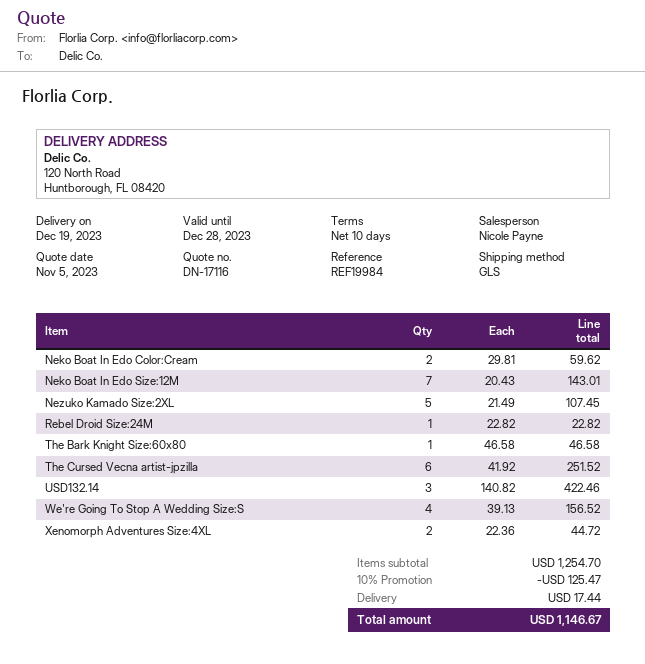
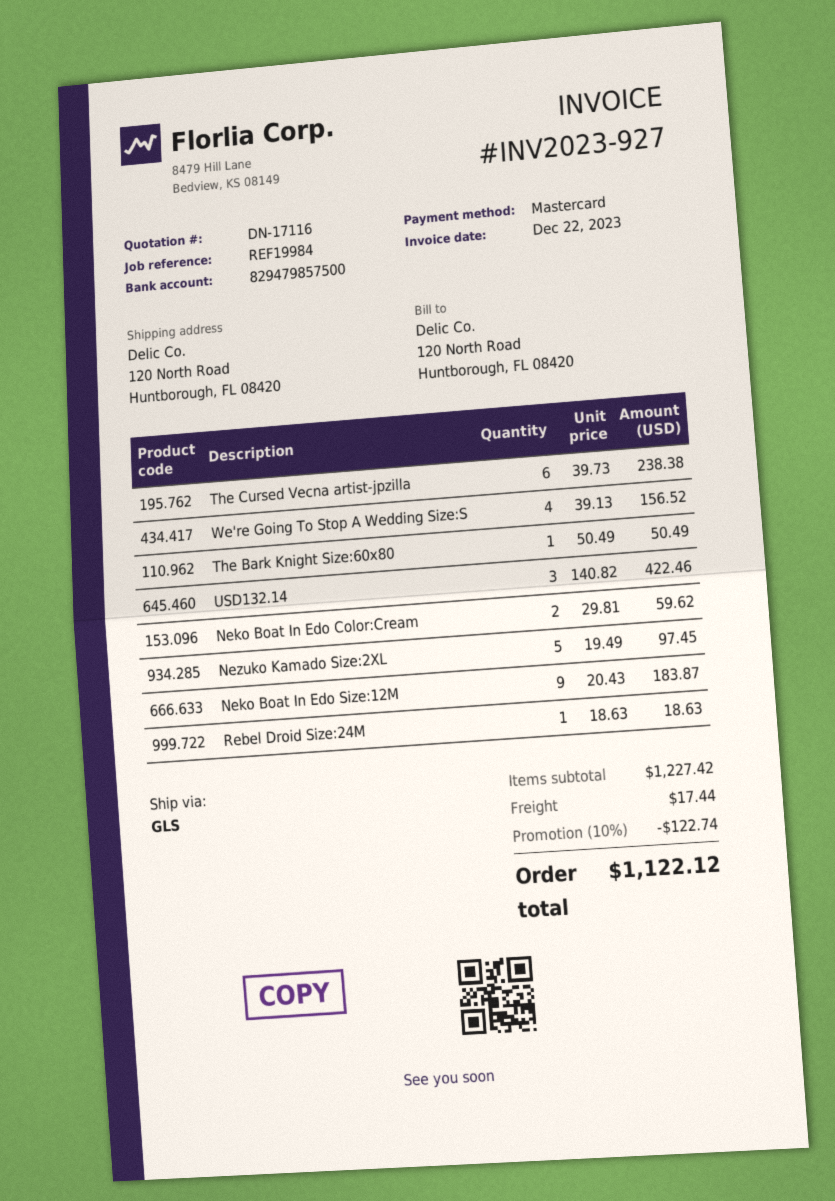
Neko Boat In Edo Size:12M: 7 x 20.43 = 143.01 -> 9 x 20.43 = 183.87
Nezuko Kamado Size:2XL: 5 x 21.49 = 107.45 -> 5 x 19.49 = 97.45
Rebel Droid Size:24M: 1 x 22.82 = 22.82 -> 1 x 18.63 = 18.63
The Bark Knight Size:60x80: 1 x 46.58 = 46.58 -> 1 x 50.49 = 50.49
The Cursed Vecna artist-jpzilla: 6 x 41.92 = 251.52 -> 6 x 39.73 = 238.38
Xenomorph Adventures Size:4XL: 2 x 22.36 = 44.72 -> none
subtotal: 1254.70 -> 1227.42
discount: 10% = 125.47 -> 10% = 122.74
total: 1146.67 -> 1122.12

